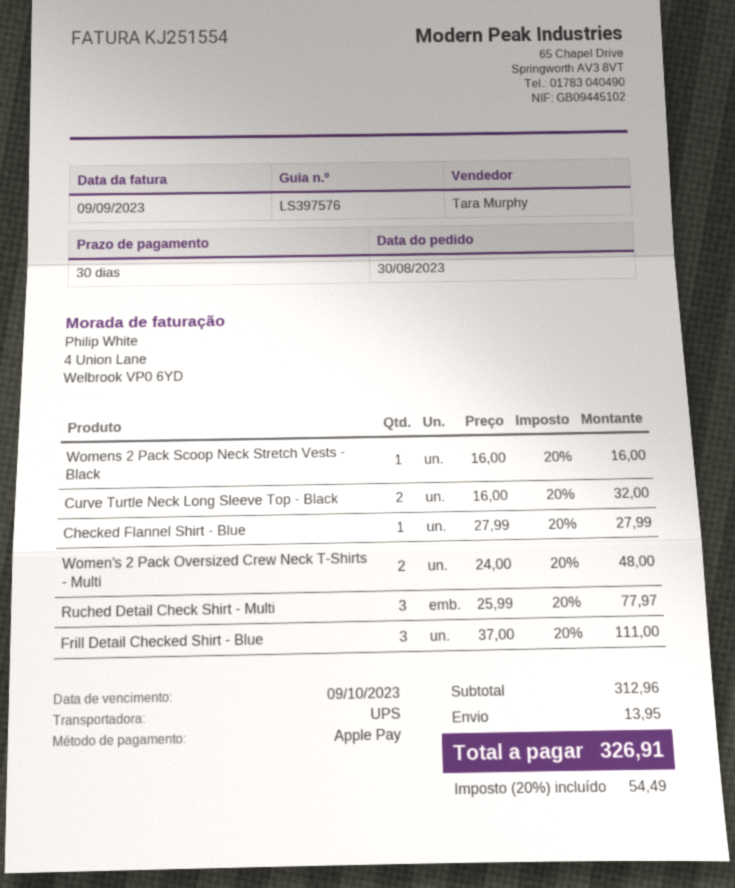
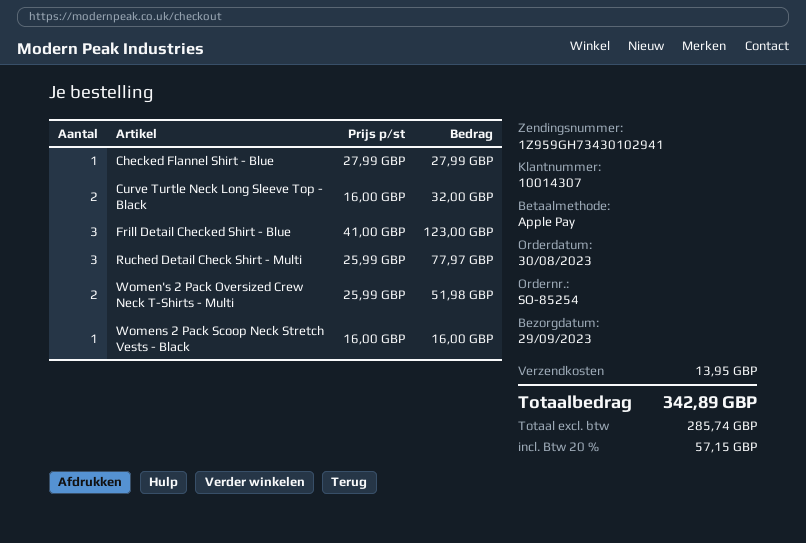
Women's 2 Pack Oversized Crew Neck T-Shirts - Multi: 2 x 24.00 = 48.00 -> 2 x 25.99 = 51.98
Frill Detail Checked Shirt - Blue: 3 x 37.00 = 111.00 -> 3 x 41.00 = 123.00
tax: 20% = 54.49 -> 20% = 57.15
total: 326.91 -> 342.89

